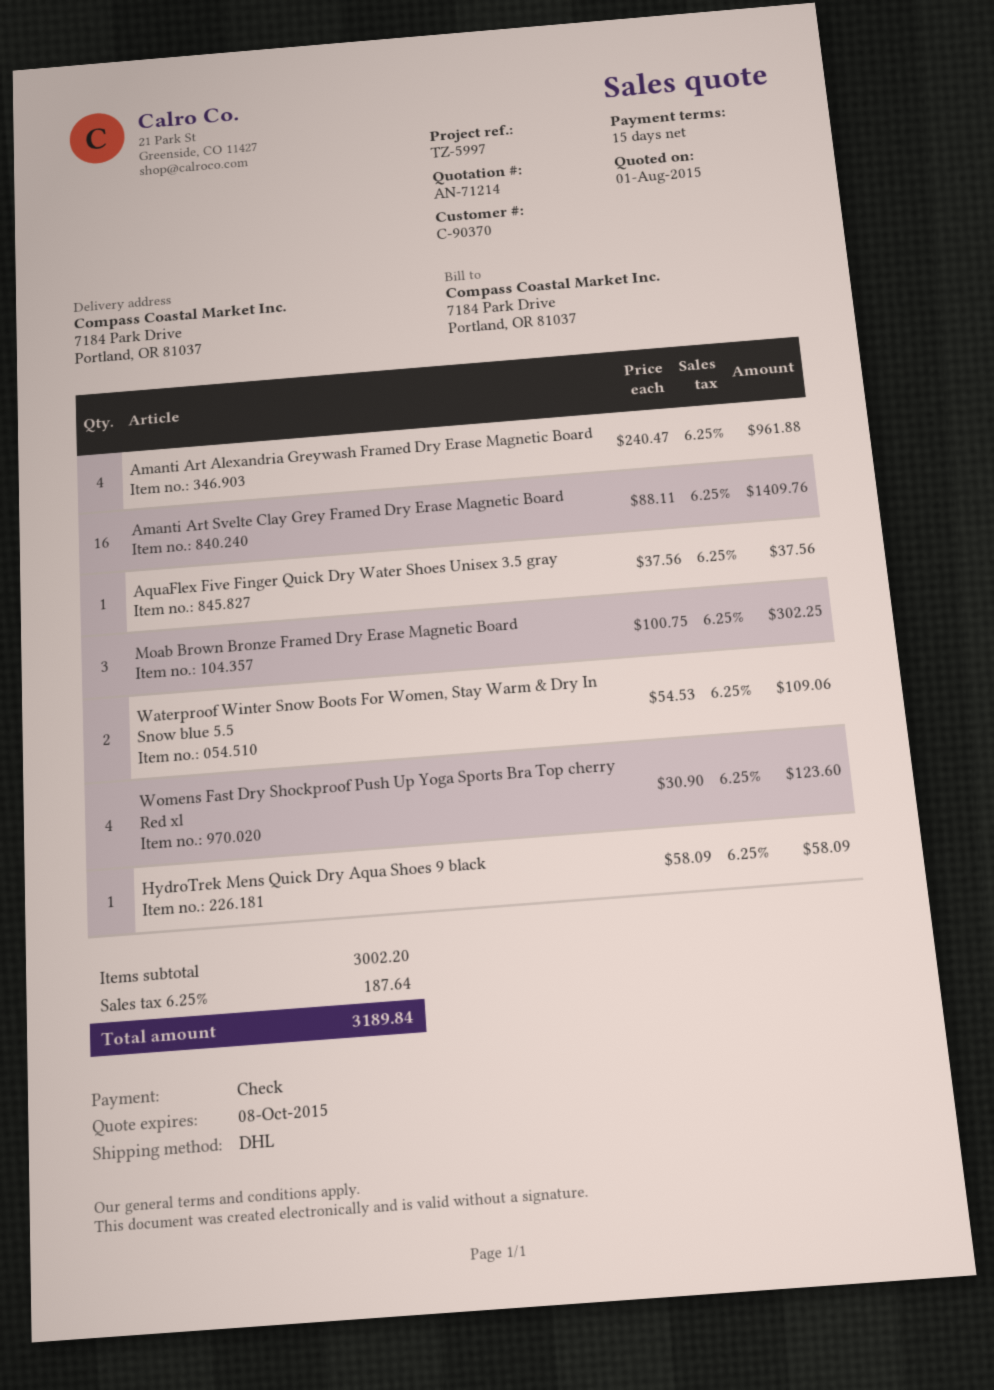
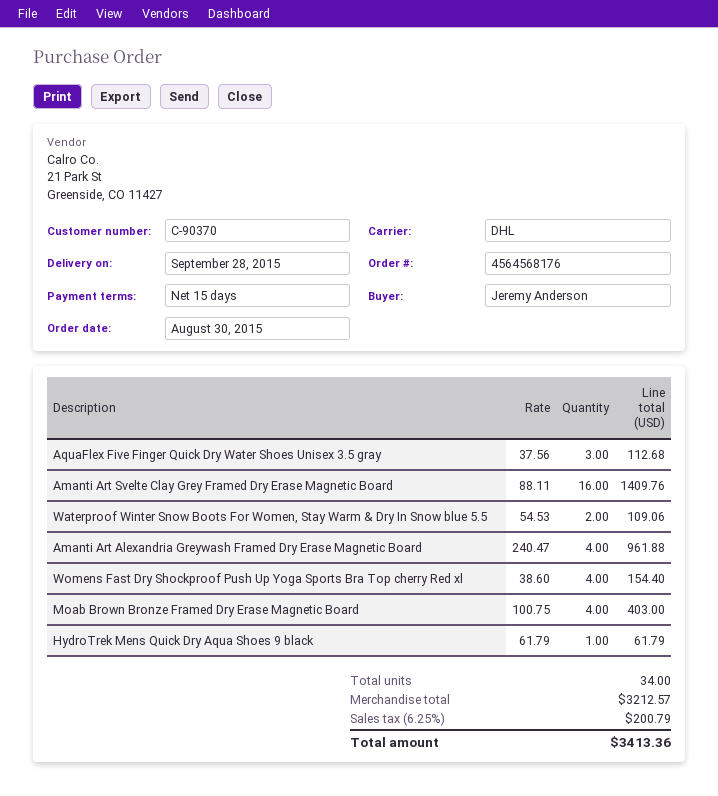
AquaFlex Five Finger Quick Dry Water Shoes Unisex 3.5 gray: 1 x 37.56 = 37.56 -> 3 x 37.56 = 112.68
Moab Brown Bronze Framed Dry Erase Magnetic Board: 3 x 100.75 = 302.25 -> 4 x 100.75 = 403.00
Womens Fast Dry Shockproof Push Up Yoga Sports Bra Top cherry Red xl: 4 x 30.90 = 123.60 -> 4 x 38.60 = 154.40
HydroTrek Mens Quick Dry Aqua Shoes 9 black: 1 x 58.09 = 58.09 -> 1 x 61.79 = 61.79
subtotal: 3002.20 -> 3212.57
tax: 6.25% = 187.64 -> 6.25% = 200.79
total: 3189.84 -> 3413.36

